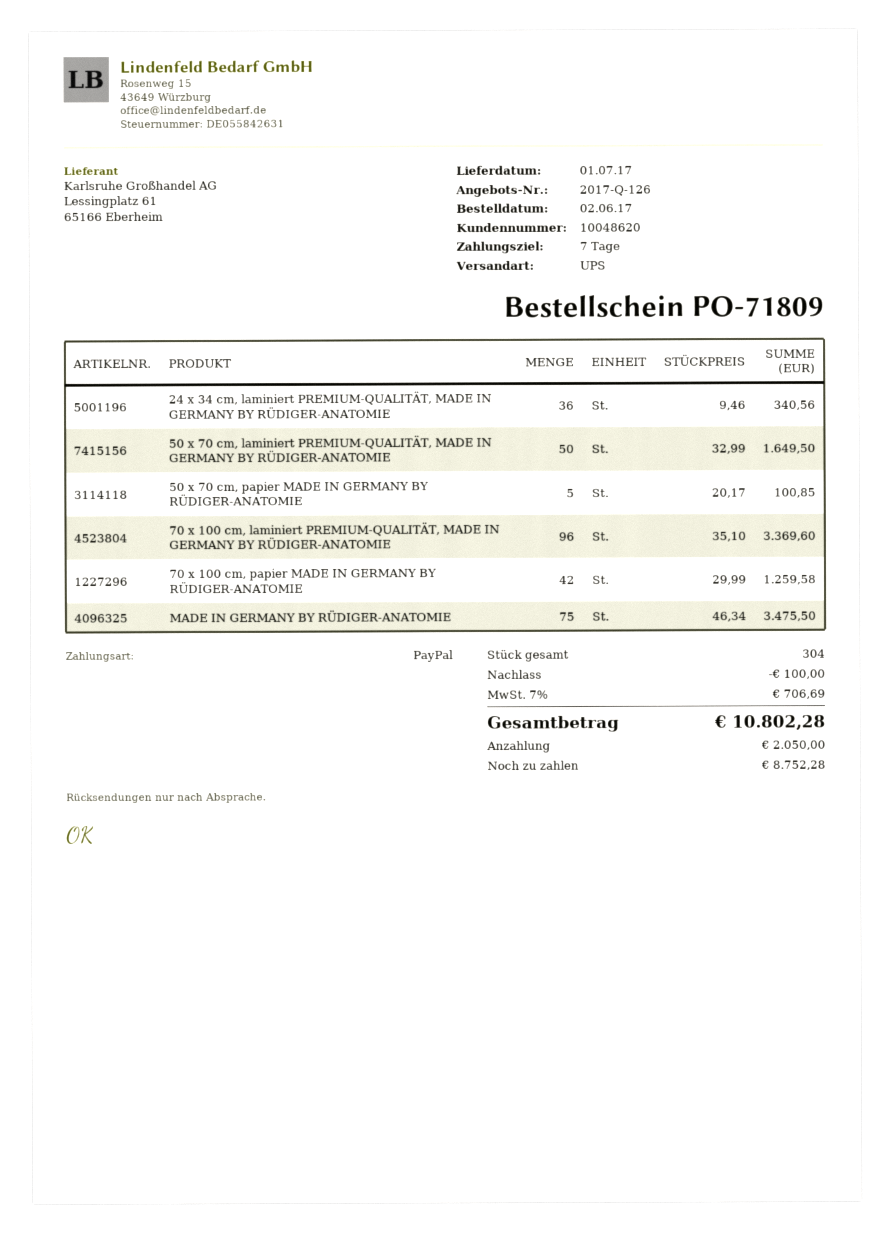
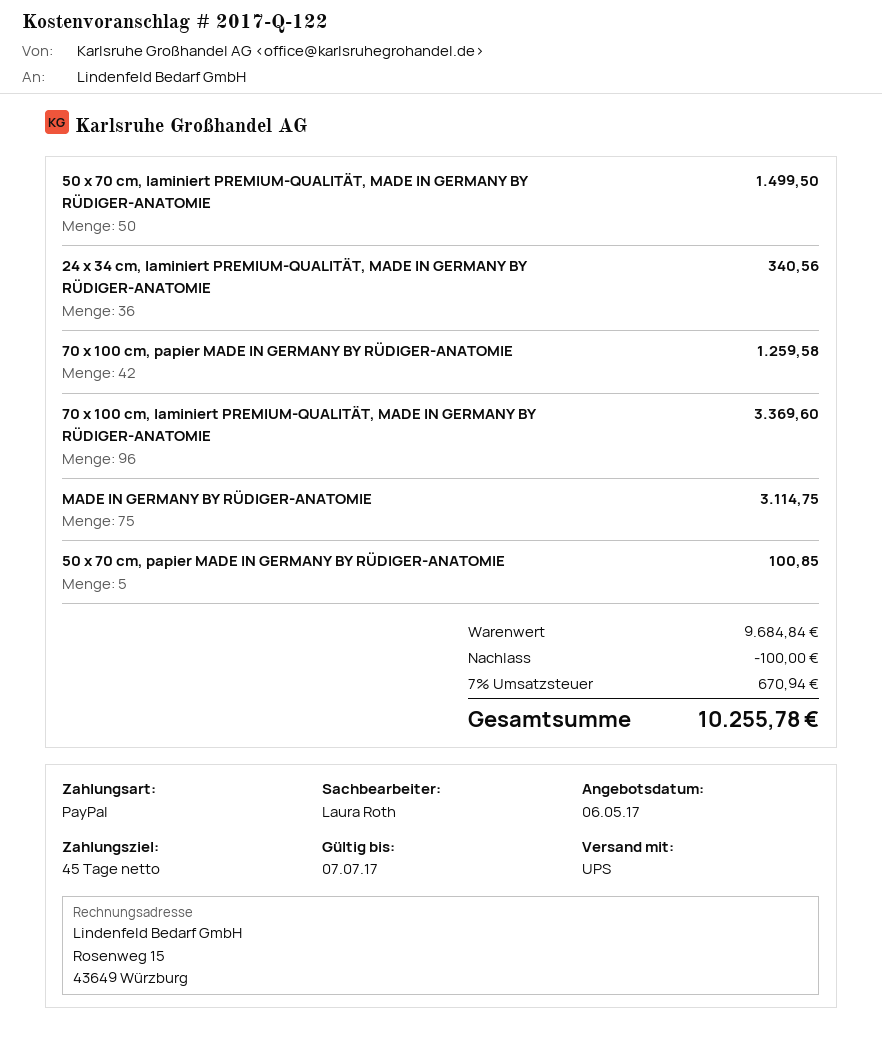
quote number: 2017-Q-126 -> 2017-Q-122
payment terms: 7 days -> 45 days
50 x 70 cm, laminiert PREMIUM-QUALITÄT, MADE IN GERMANY BY RÜDIGER-ANATOMIE: 50 for 1649.50 -> 50 for 1499.50
MADE IN GERMANY BY RÜDIGER-ANATOMIE: 75 for 3475.50 -> 75 for 3114.75
tax: 7% = 706.69 -> 7% = 670.94
total: 10802.28 -> 10255.78

